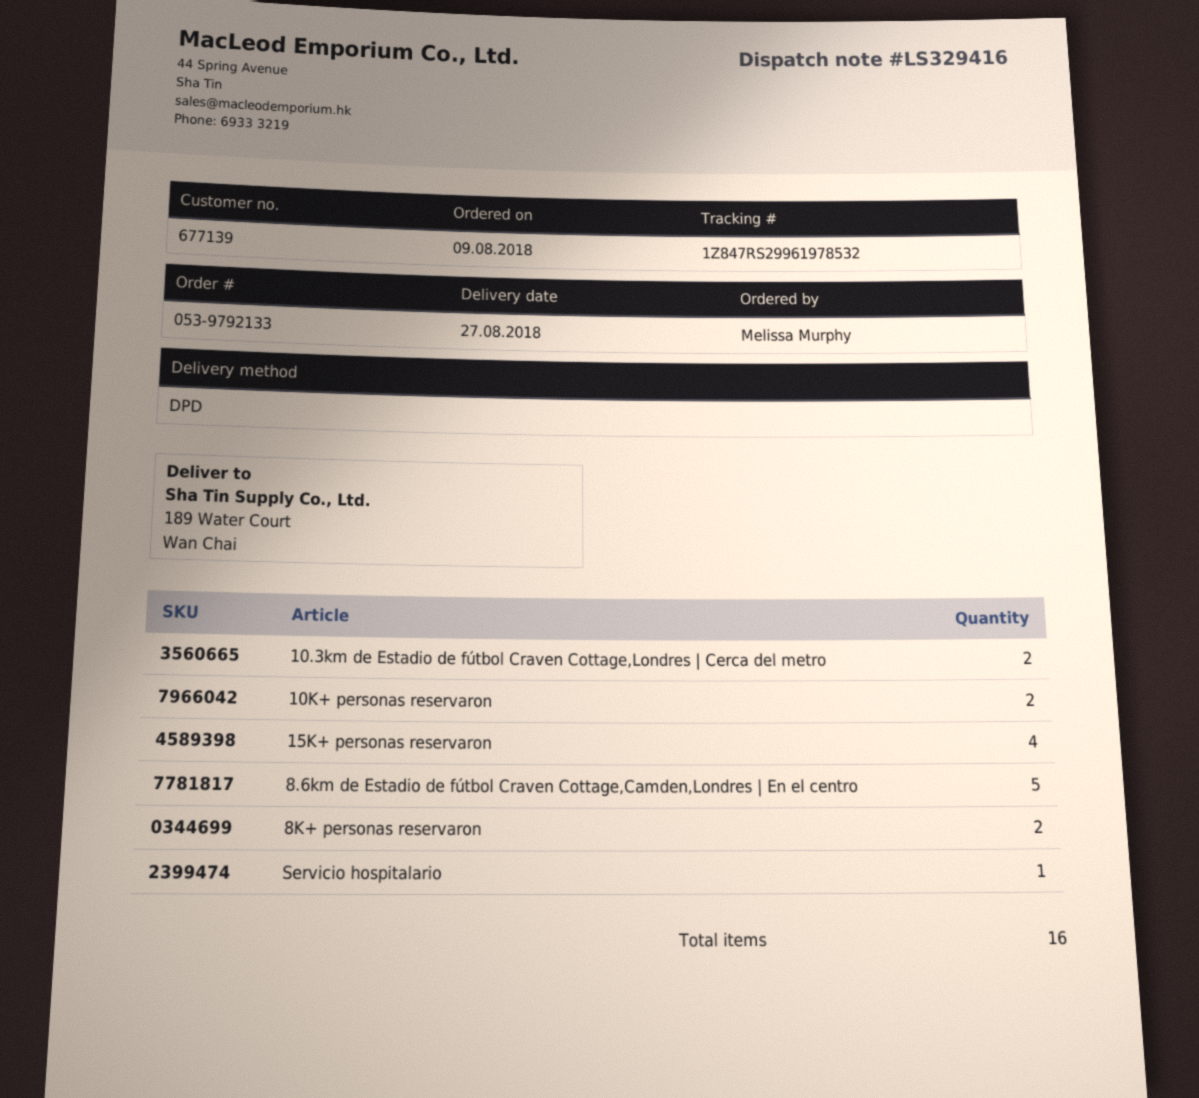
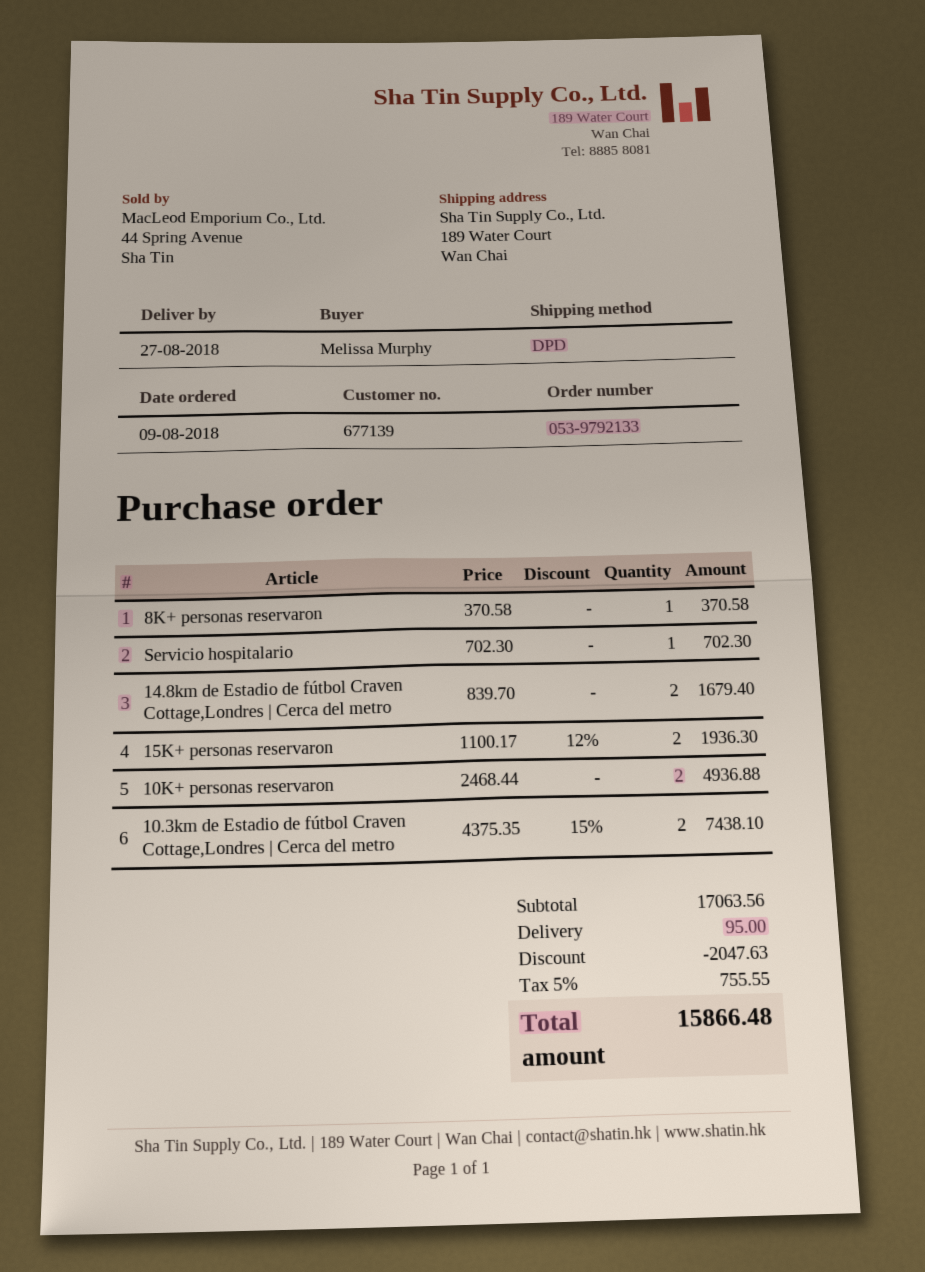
15K+ personas reservaron: 4 -> 2
8.6km de Estadio de fútbol Craven Cottage,Camden,Londres | En el centro: 5 -> none
8K+ personas reservaron: 2 -> 1
14.8km de Estadio de fútbol Craven Cottage,Londres | Cerca del metro: none -> 2

